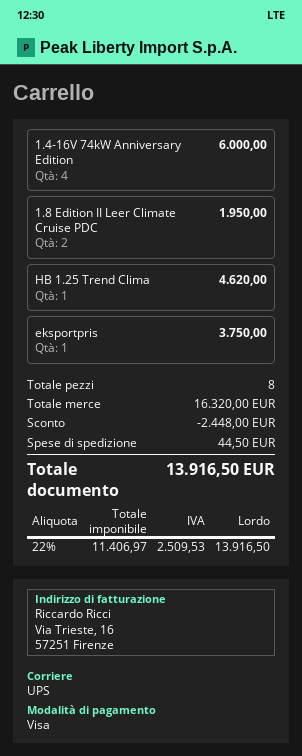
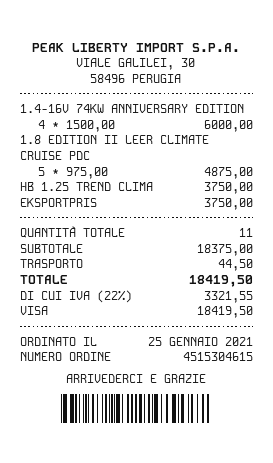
1.8 Edition II Leer Climate Cruise PDC: 2 for 1950.00 -> 5 for 4875.00
HB 1.25 Trend Clima: 1 for 4620.00 -> 1 for 3750.00
total quantity: 8 -> 11
subtotal: 16320.00 -> 18375.00
discount: 2448.00 -> none
tax: 22% = 2509.53 -> 22% = 3321.55
total: 13916.50 -> 18419.50

